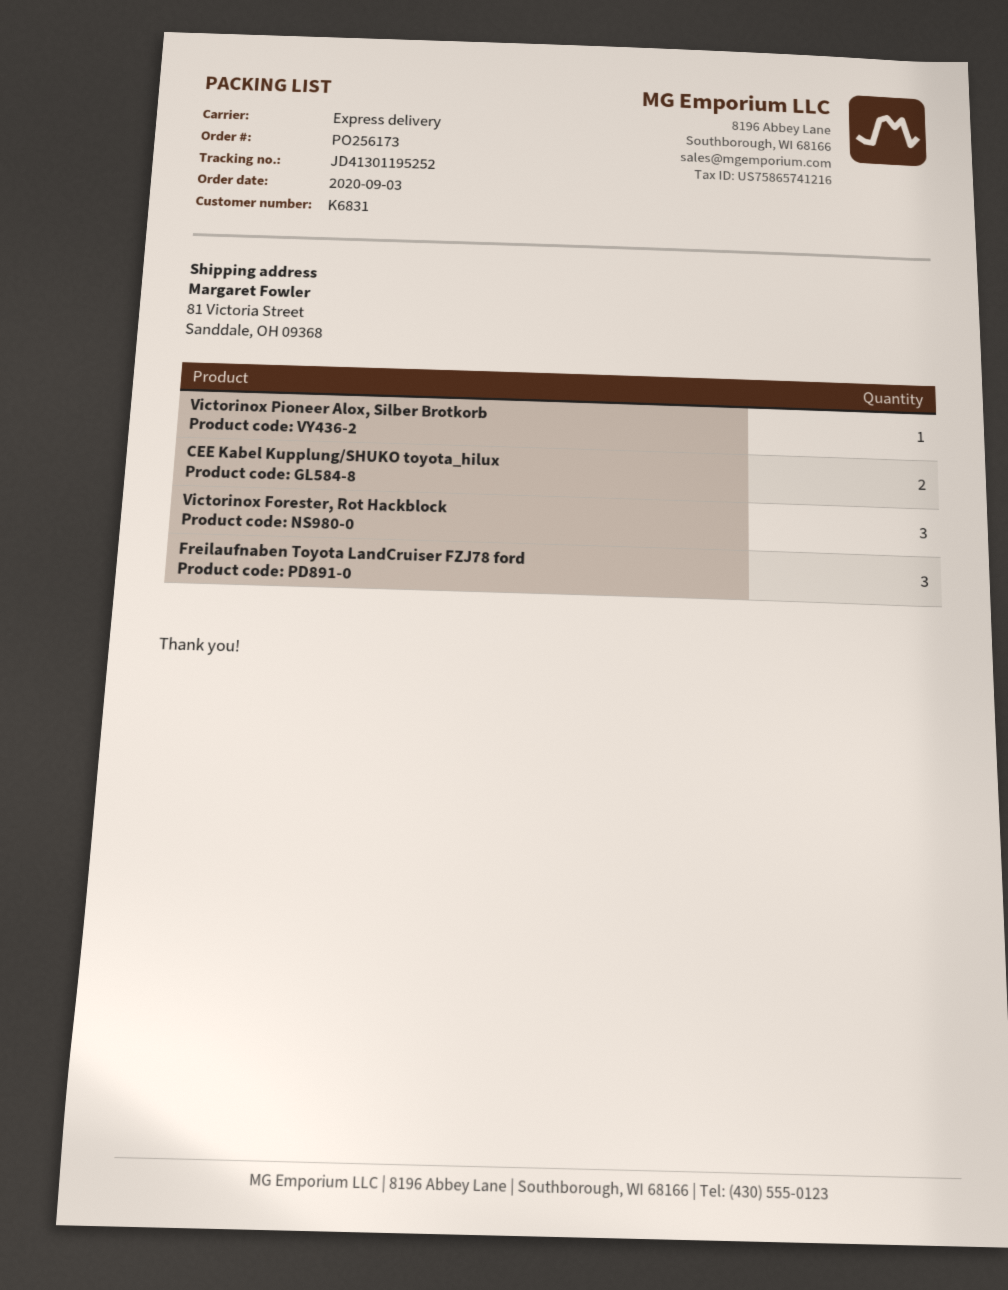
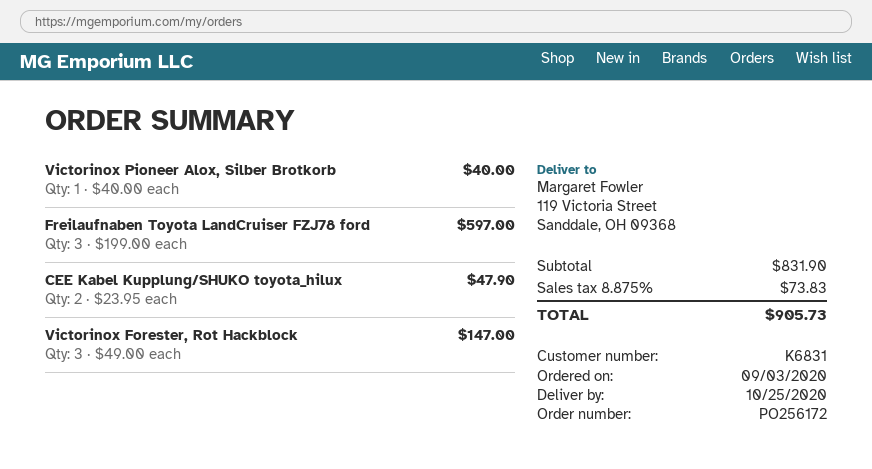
order number: PO256173 -> PO256172
ship to: 81 Victoria Street, Sanddale, OH 09368 -> 119 Victoria Street, Sanddale, OH 09368

